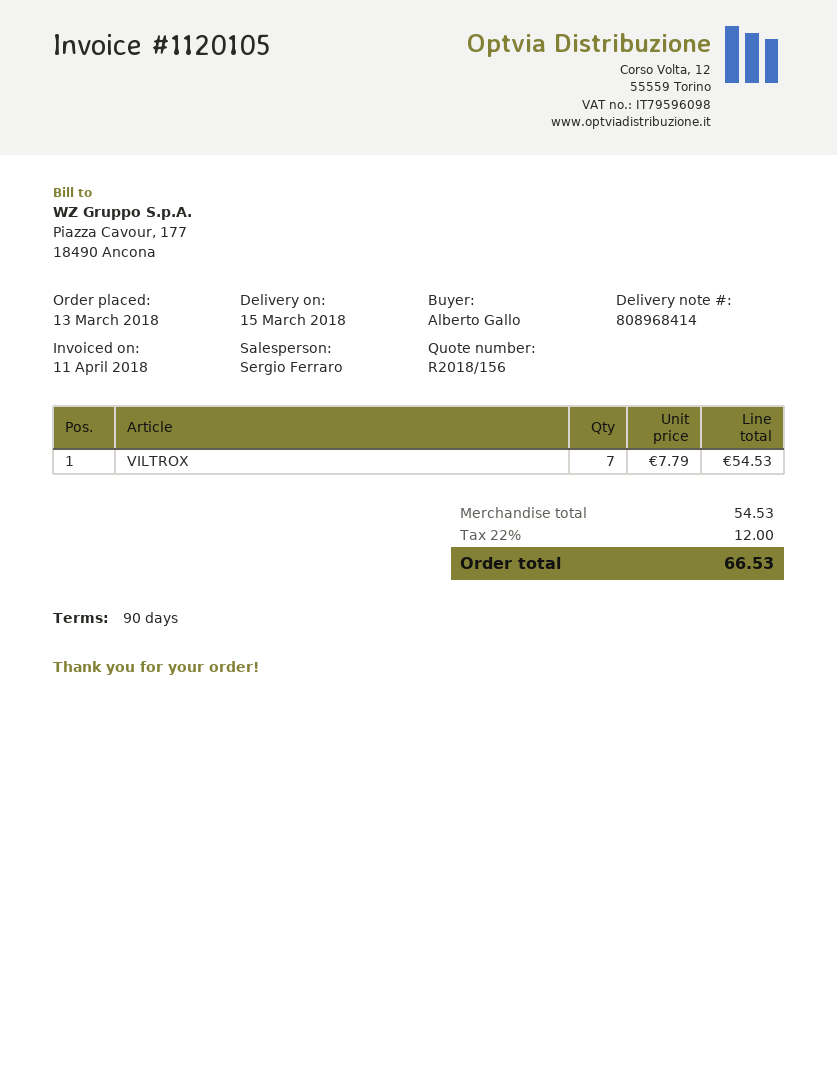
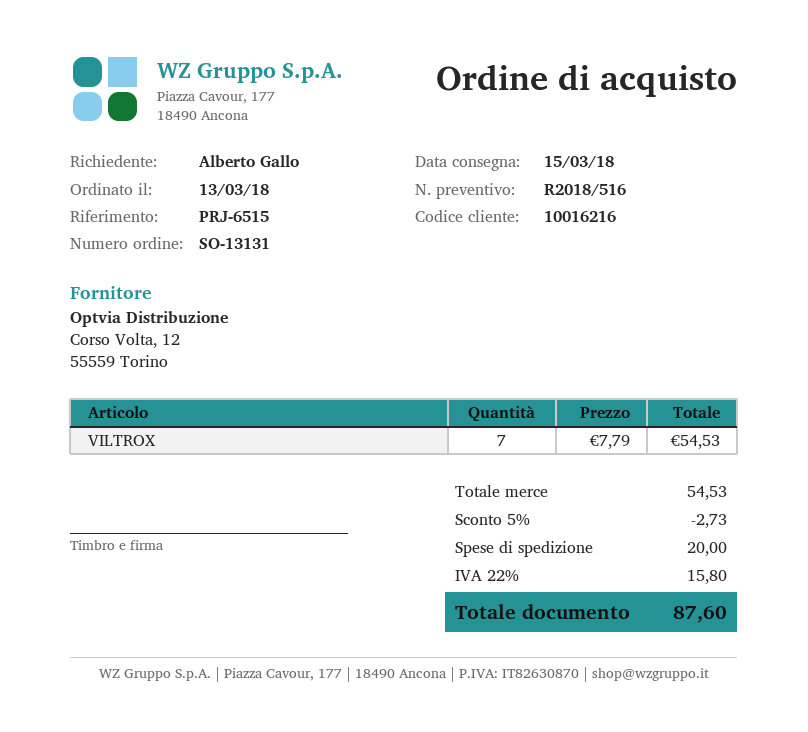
quote number: R2018/156 -> R2018/516
discount: none -> 5% = 2.73
shipping: none -> 20.00
tax: 22% = 12.00 -> 22% = 15.80
total: 66.53 -> 87.60

